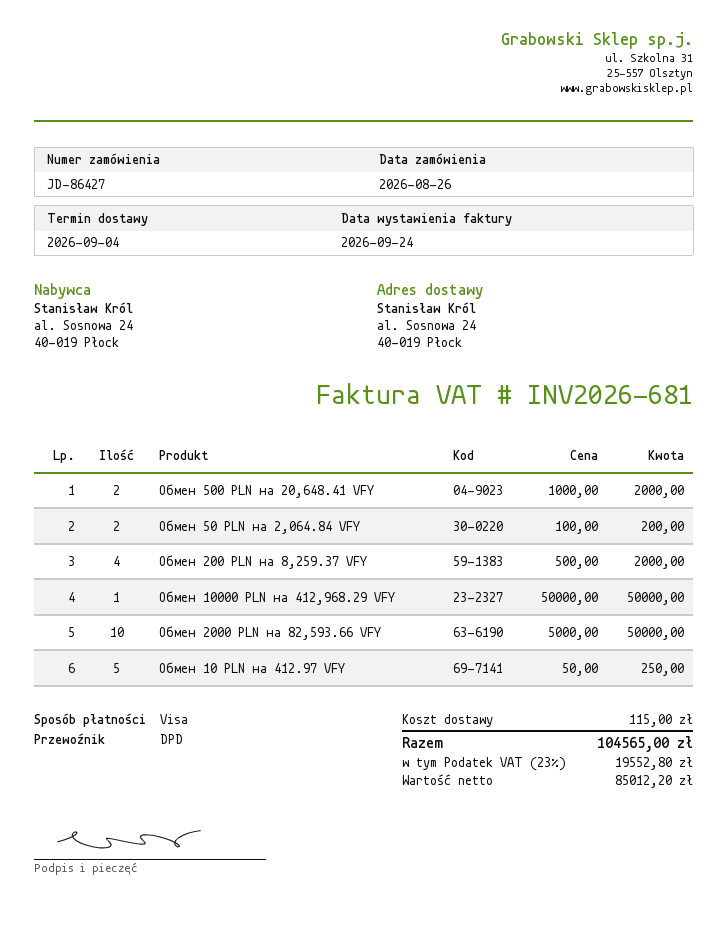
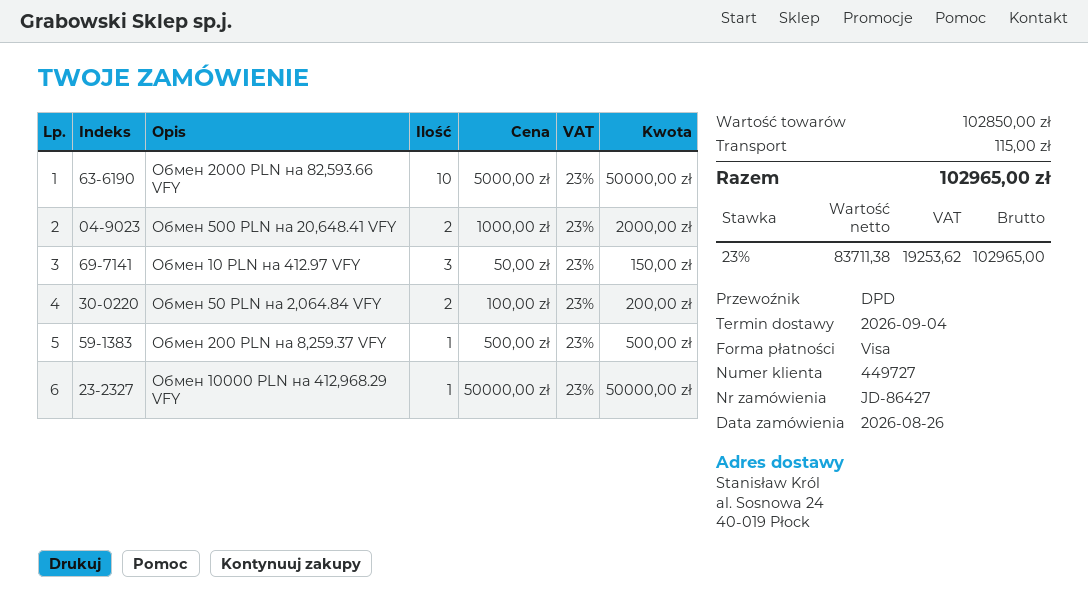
Обмен 200 PLN на 8,259.37 VFY: 4 x 500.00 = 2000.00 -> 1 x 500.00 = 500.00
Обмен 10 PLN на 412.97 VFY: 5 x 50.00 = 250.00 -> 3 x 50.00 = 150.00
net: 85012.20 -> 83711.38
tax: 23% = 19552.80 -> 23% = 19253.62
total: 104565.00 -> 102965.00

